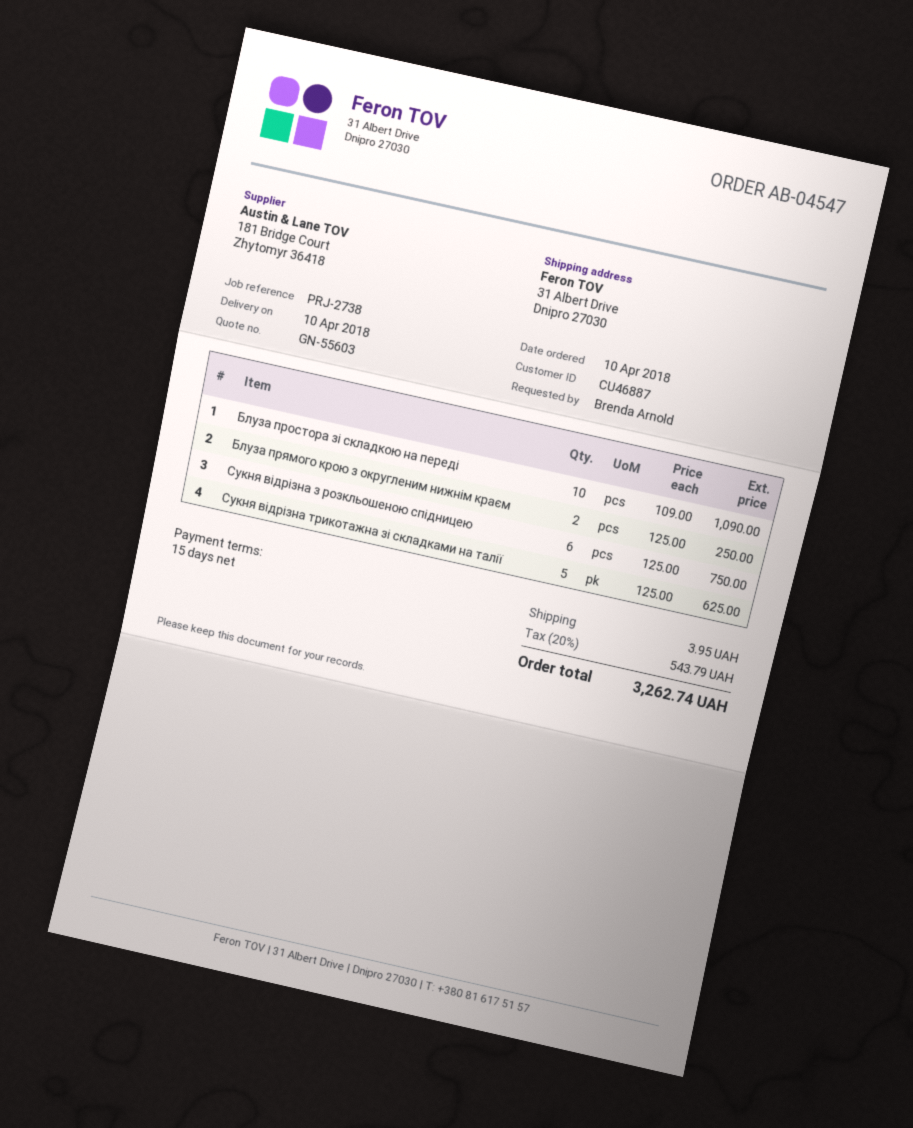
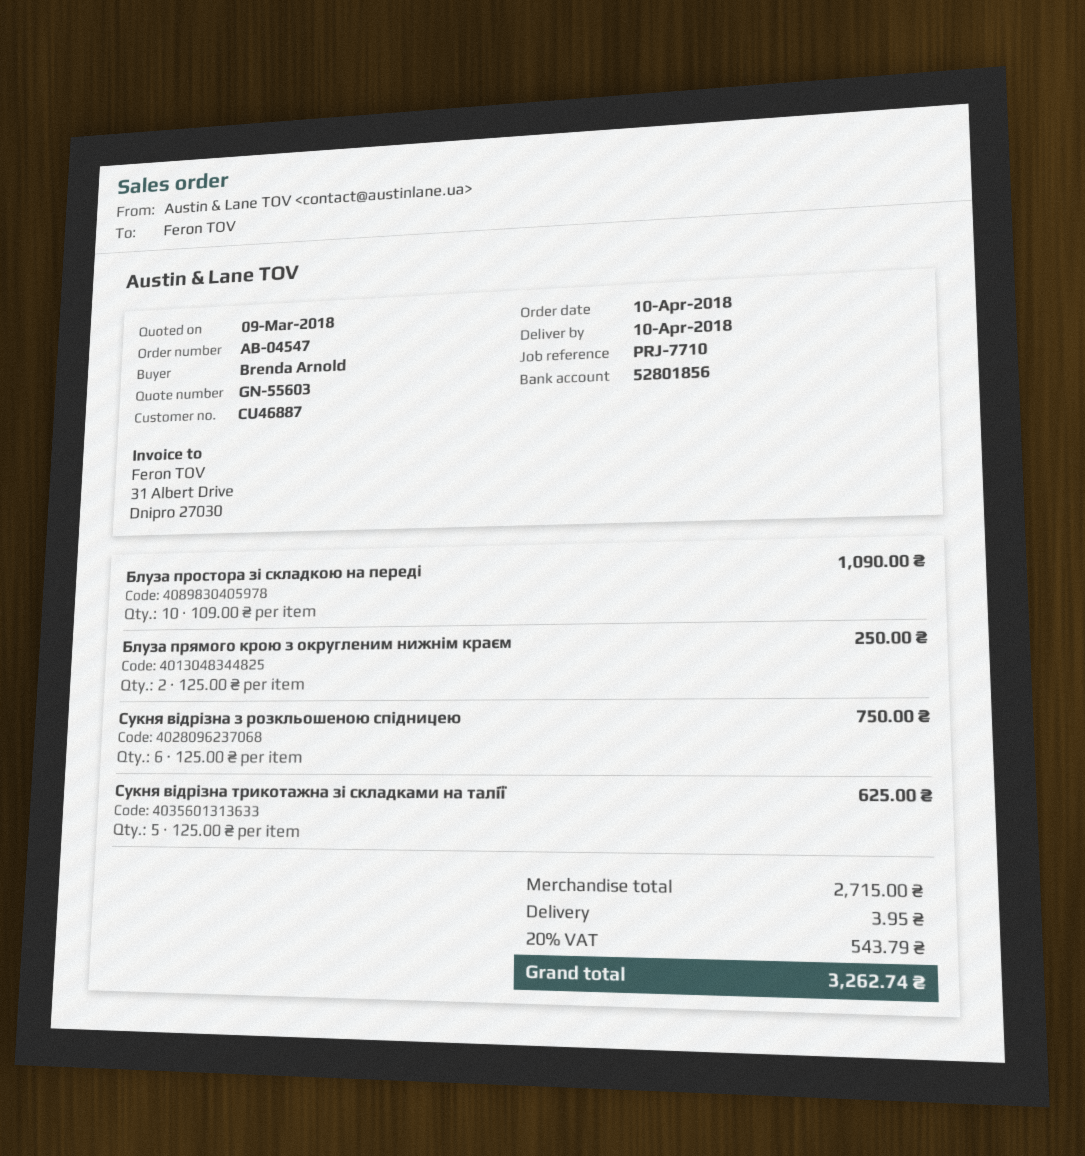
reference: PRJ-2738 -> PRJ-7710

